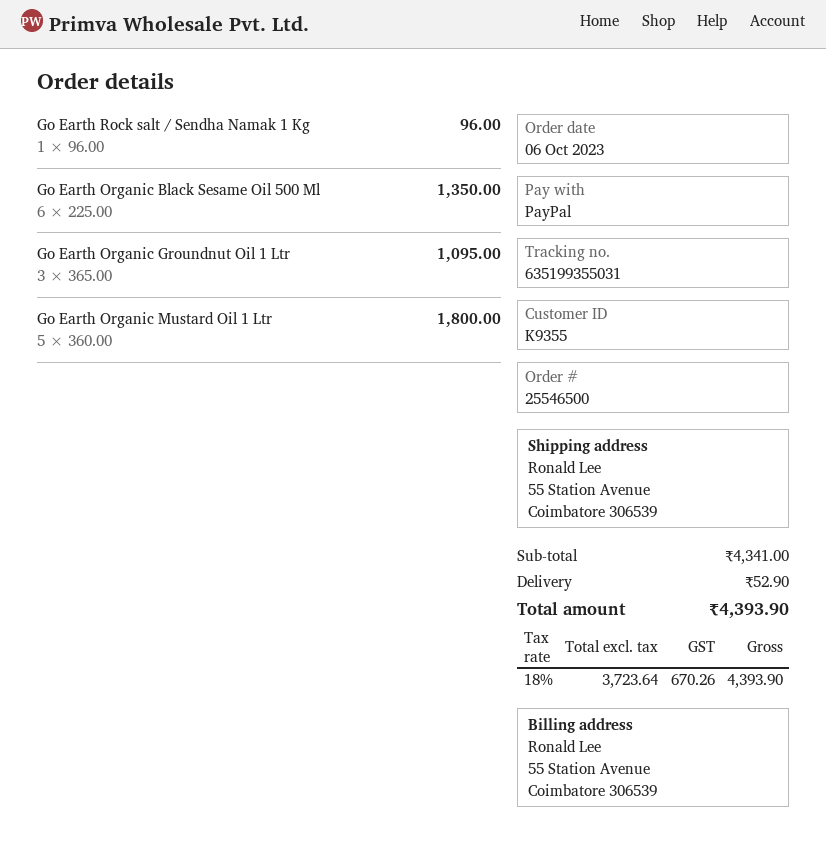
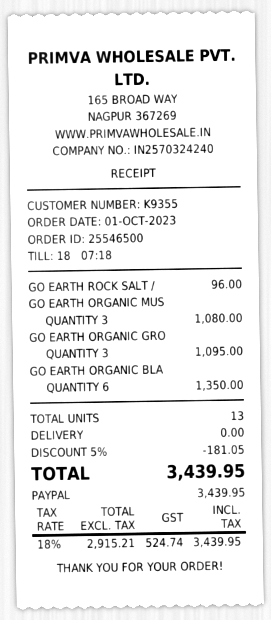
order date: 2023-10-06 -> 2023-10-01
Go Earth Organic Mustard Oil 1 Ltr: 5 for 1800.00 -> 3 for 1080.00
discount: none -> 5% = 181.05
shipping: 52.90 -> 0.00
net: 3723.64 -> 2915.21
tax: 18% = 670.26 -> 18% = 524.74
total: 4393.90 -> 3439.95

